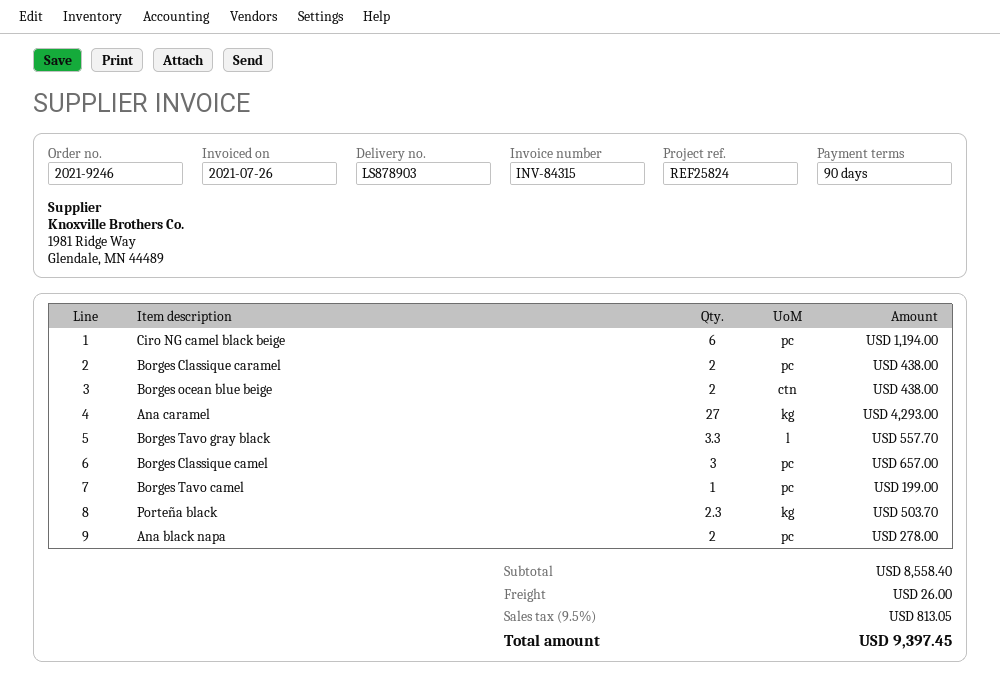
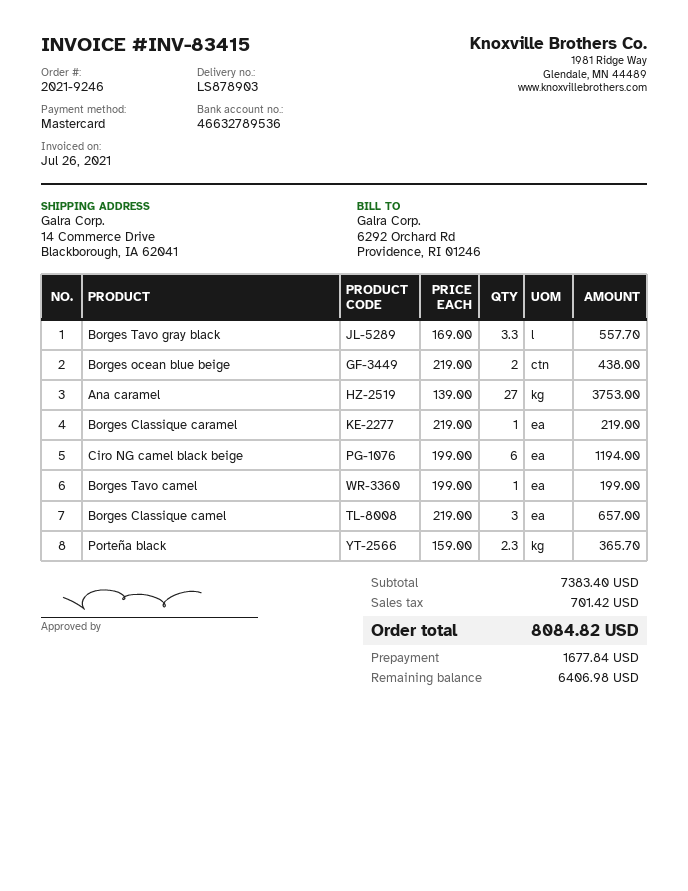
invoice number: INV-84315 -> INV-83415
Borges Classique caramel: 2 for 438.00 -> 1 for 219.00
Ana caramel: 27 for 4293.00 -> 27 for 3753.00
Porteña black: 2.3 for 503.70 -> 2.3 for 365.70
Ana black napa: 2 for 278.00 -> none
subtotal: 8558.40 -> 7383.40
shipping: 26.00 -> none
tax: 813.05 -> 701.42
total: 9397.45 -> 8084.82

